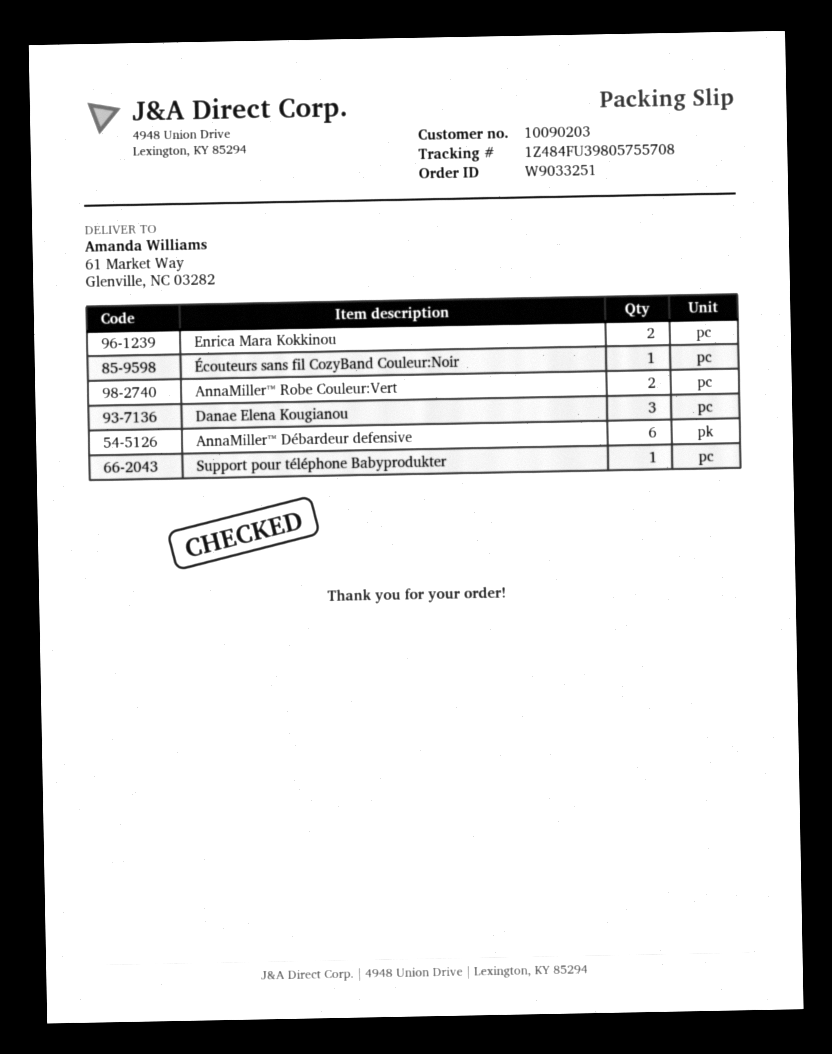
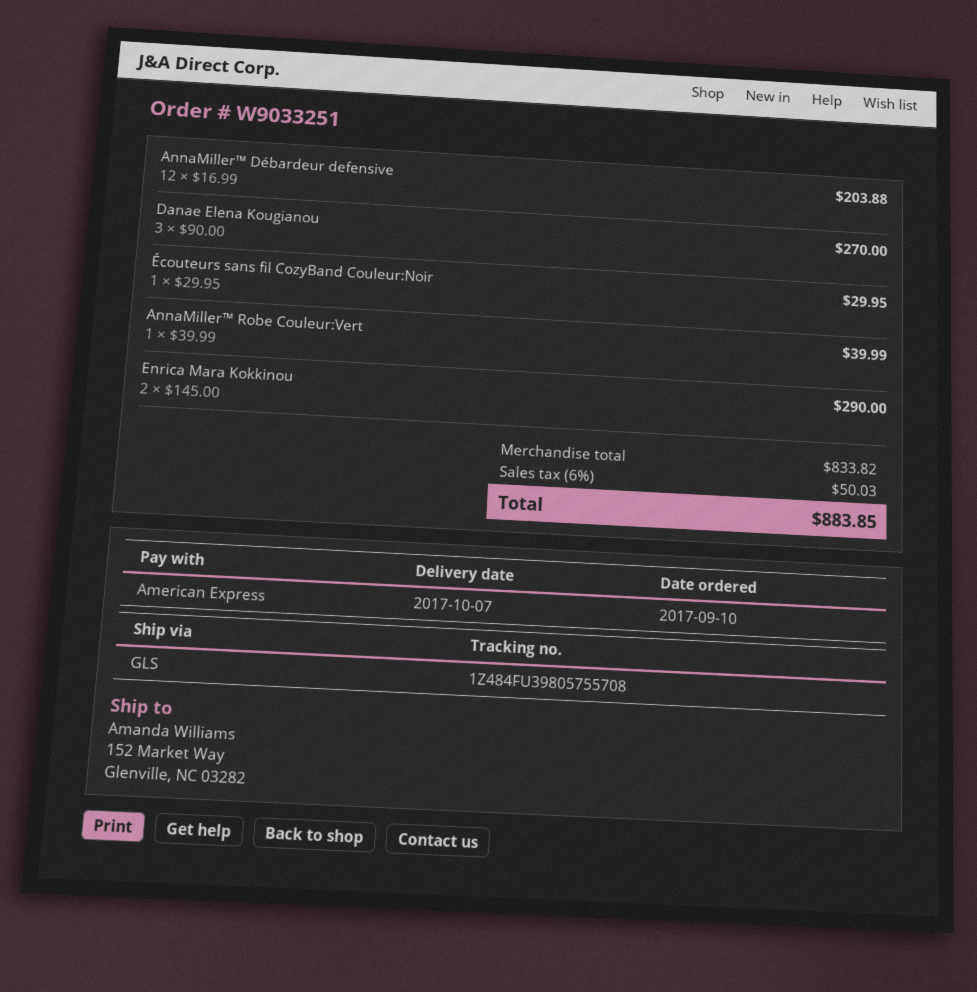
ship to: 61 Market Way, Glenville, NC 03282 -> 152 Market Way, Glenville, NC 03282
AnnaMiller™ Robe Couleur:Vert: 2 -> 1
AnnaMiller™ Débardeur defensive: 6 -> 12
Support pour téléphone Babyprodukter: 1 -> none

